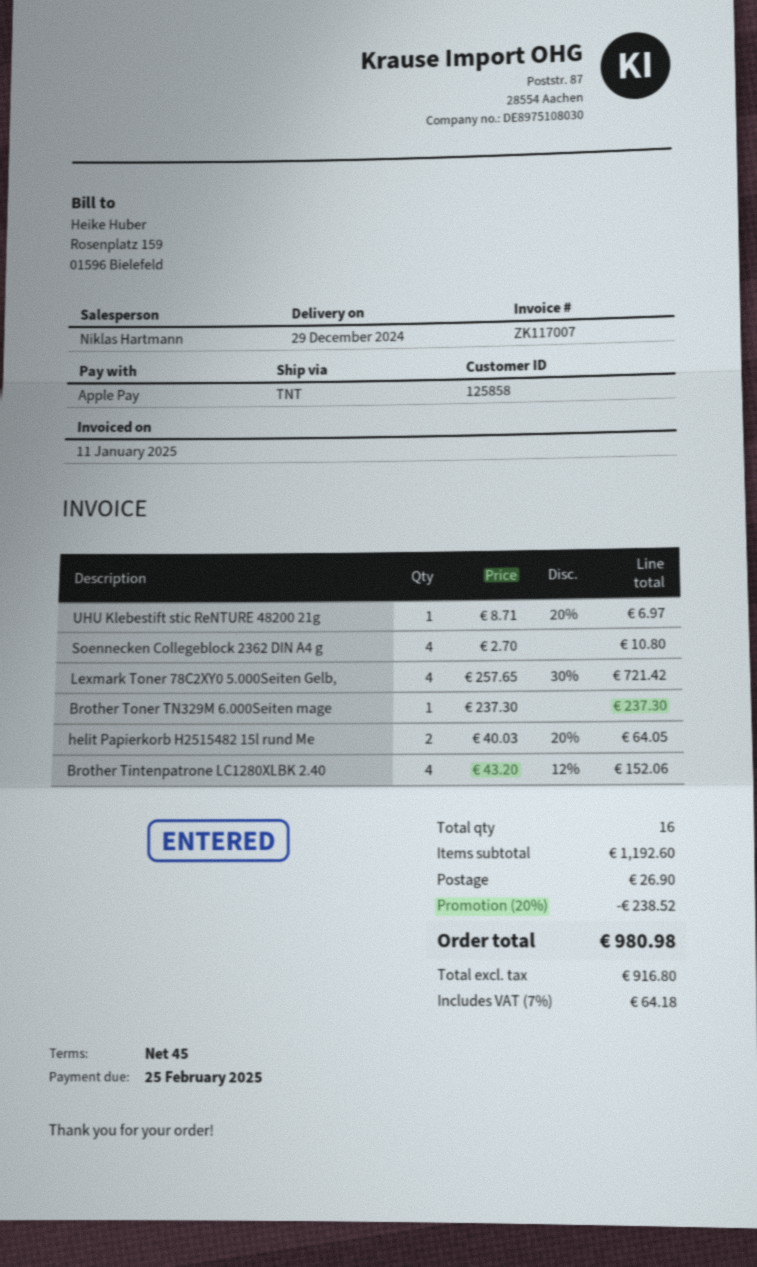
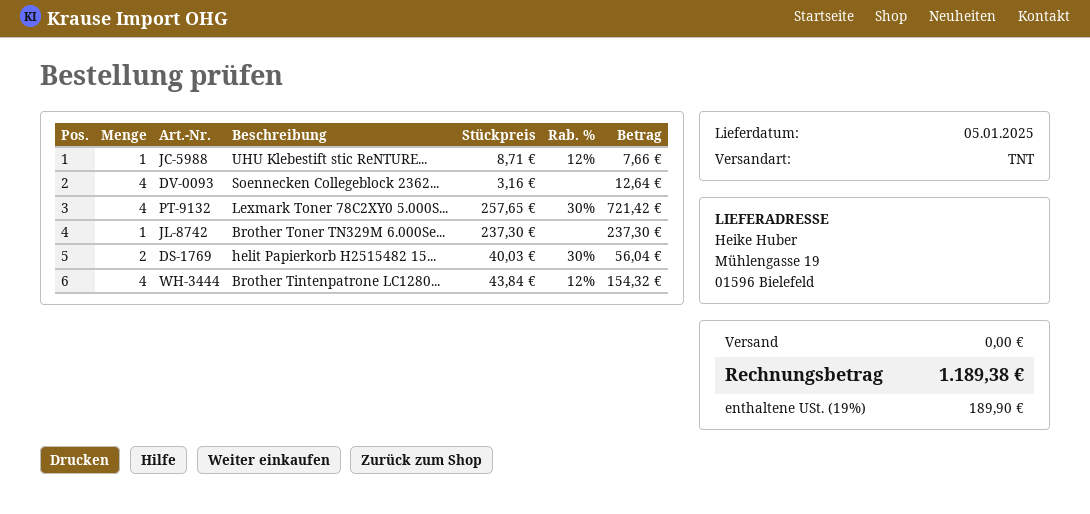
delivery date: 2024-12-29 -> 2025-01-05
UHU Klebestift stic ReNTURE 48200 21g: 1 x 8.71 - 20% = 6.97 -> 1 x 8.71 - 12% = 7.66
Soennecken Collegeblock 2362 DIN A4 g: 4 x 2.70 = 10.80 -> 4 x 3.16 = 12.64
helit Papierkorb H2515482 15l rund Me: 2 x 40.03 - 20% = 64.05 -> 2 x 40.03 - 30% = 56.04
Brother Tintenpatrone LC1280XLBK 2.40: 4 x 43.20 - 12% = 152.06 -> 4 x 43.84 - 12% = 154.32
discount: 20% = 238.52 -> none
shipping: 26.90 -> 0.00
tax: 7% = 64.18 -> 19% = 189.90
total: 980.98 -> 1189.38

